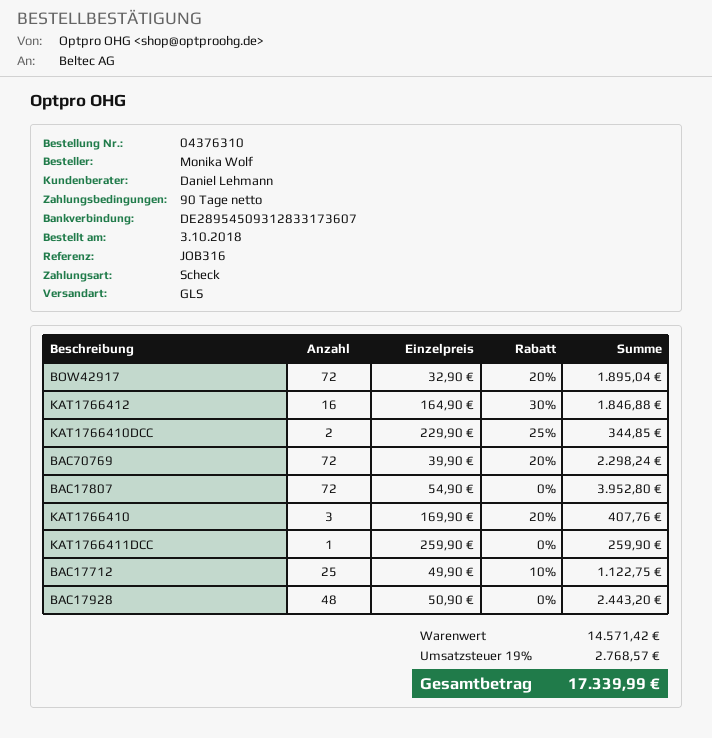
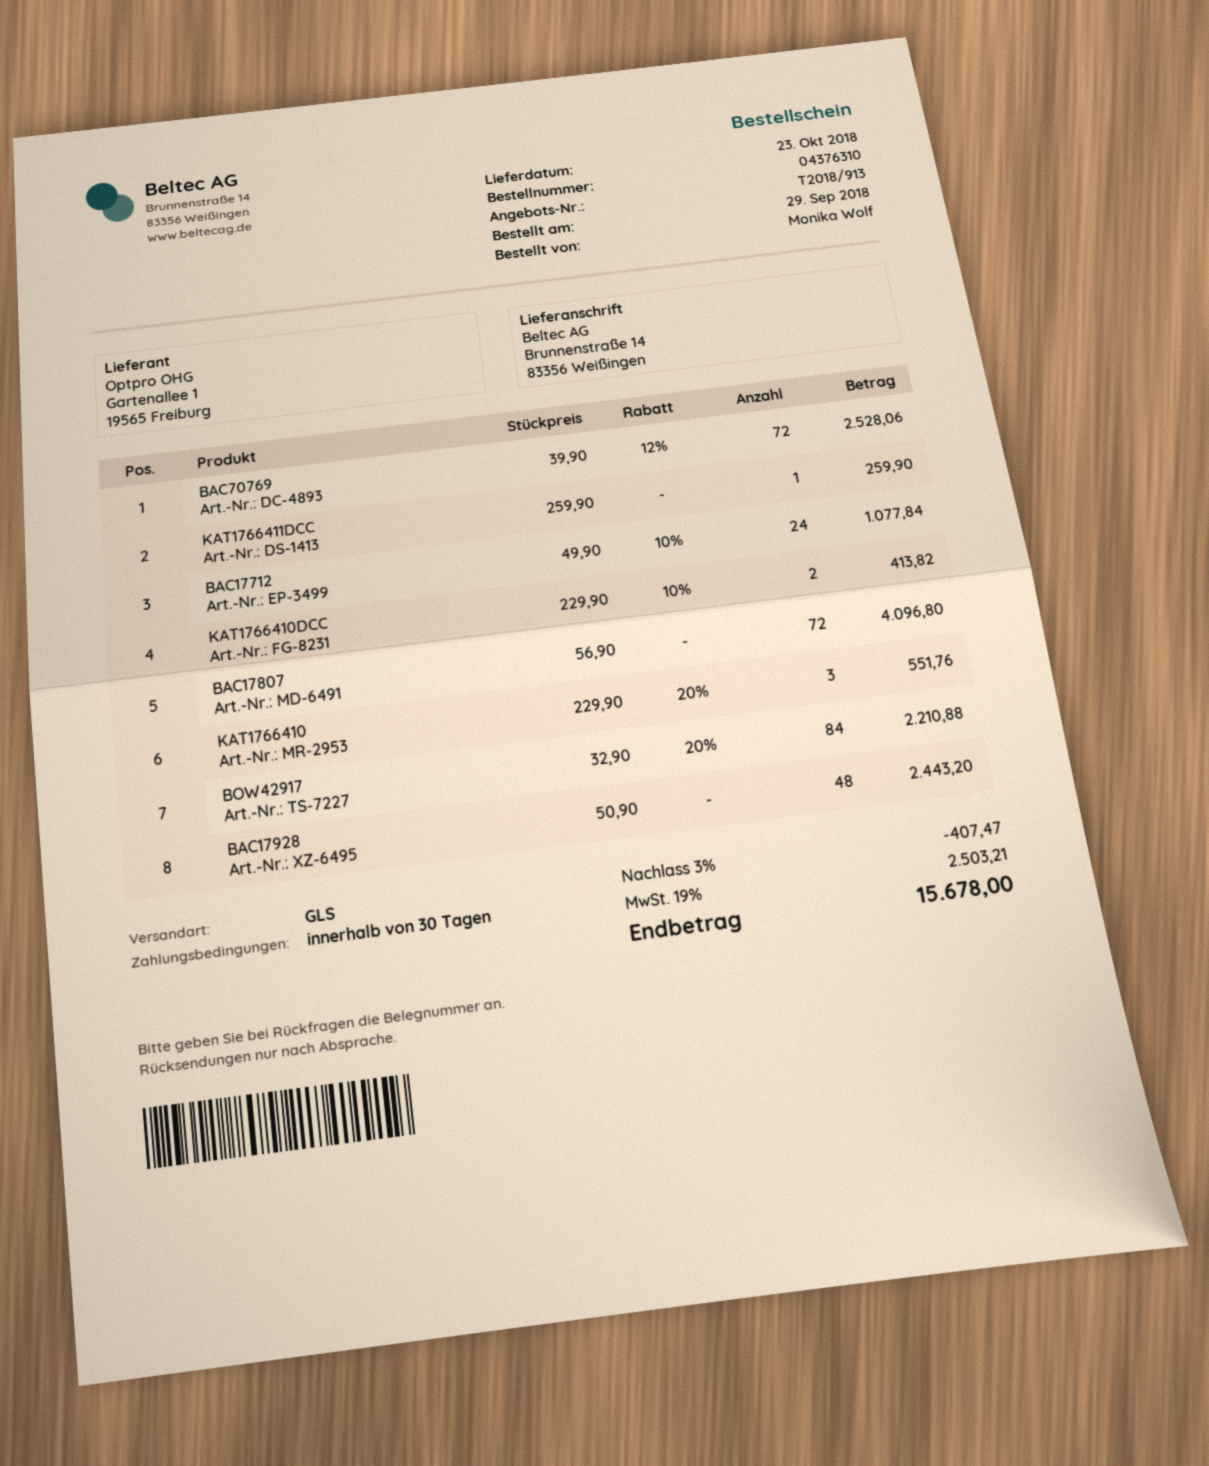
order date: 2018-10-03 -> 2018-09-29
payment terms: 90 days -> 30 days
BOW42917: 72 x 32.90 - 20% = 1895.04 -> 84 x 32.90 - 20% = 2210.88
KAT1766412: 16 x 164.90 - 30% = 1846.88 -> none
KAT1766410DCC: 2 x 229.90 - 25% = 344.85 -> 2 x 229.90 - 10% = 413.82
BAC70769: 72 x 39.90 - 20% = 2298.24 -> 72 x 39.90 - 12% = 2528.06
BAC17807: 72 x 54.90 = 3952.80 -> 72 x 56.90 = 4096.80
KAT1766410: 3 x 169.90 - 20% = 407.76 -> 3 x 229.90 - 20% = 551.76
BAC17712: 25 x 49.90 - 10% = 1122.75 -> 24 x 49.90 - 10% = 1077.84
discount: none -> 3% = 407.47
tax: 19% = 2768.57 -> 19% = 2503.21
total: 17339.99 -> 15678.00

